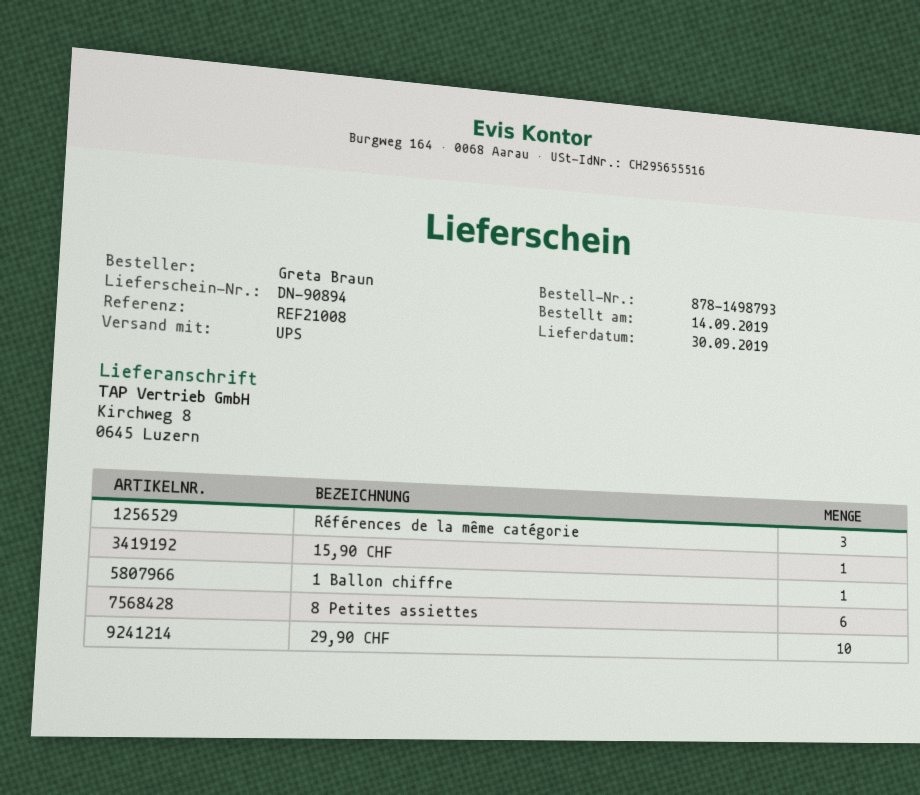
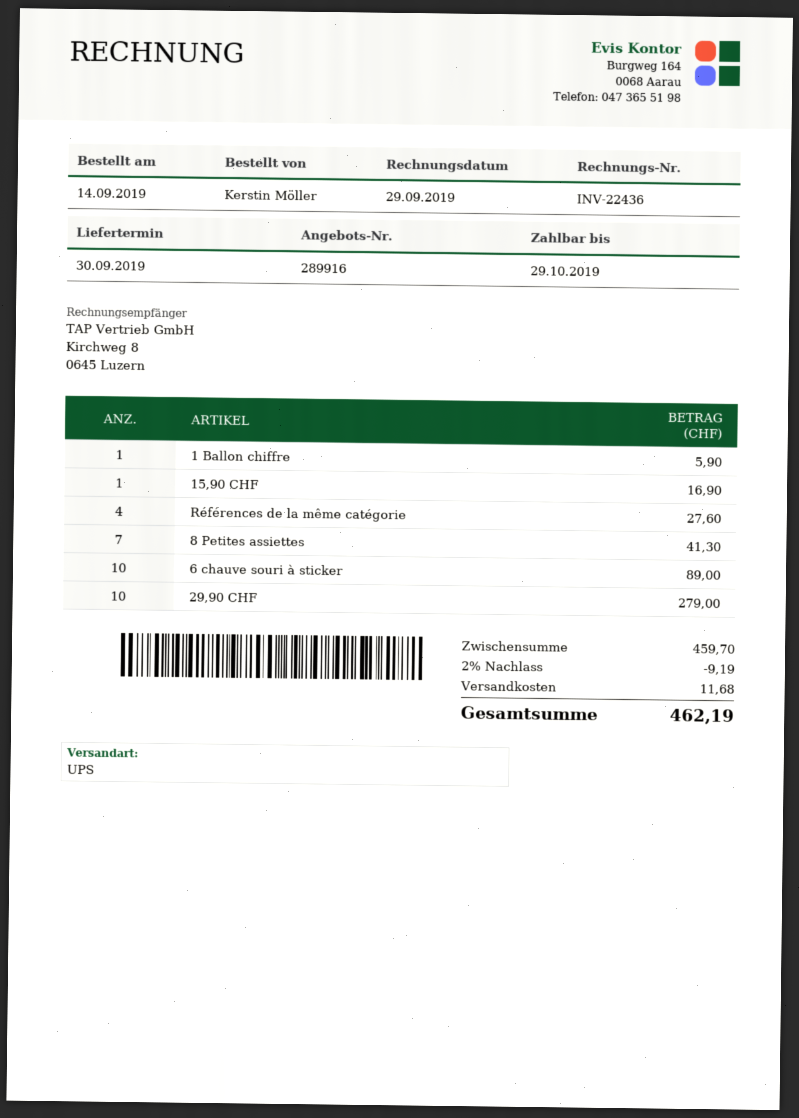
ordered by: Greta Braun -> Kerstin Möller
Références de la même catégorie: 3 -> 4
8 Petites assiettes: 6 -> 7
6 chauve souri à sticker: none -> 10

